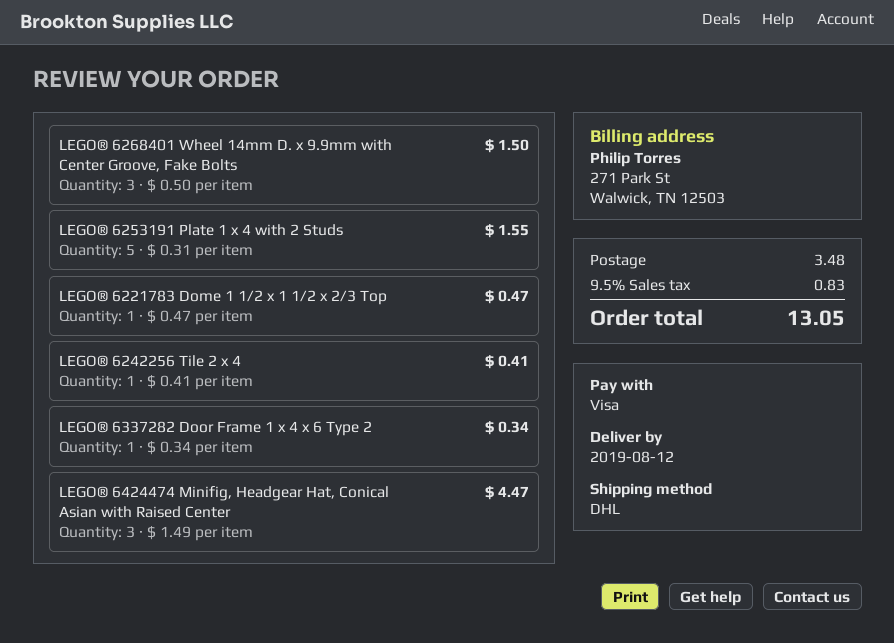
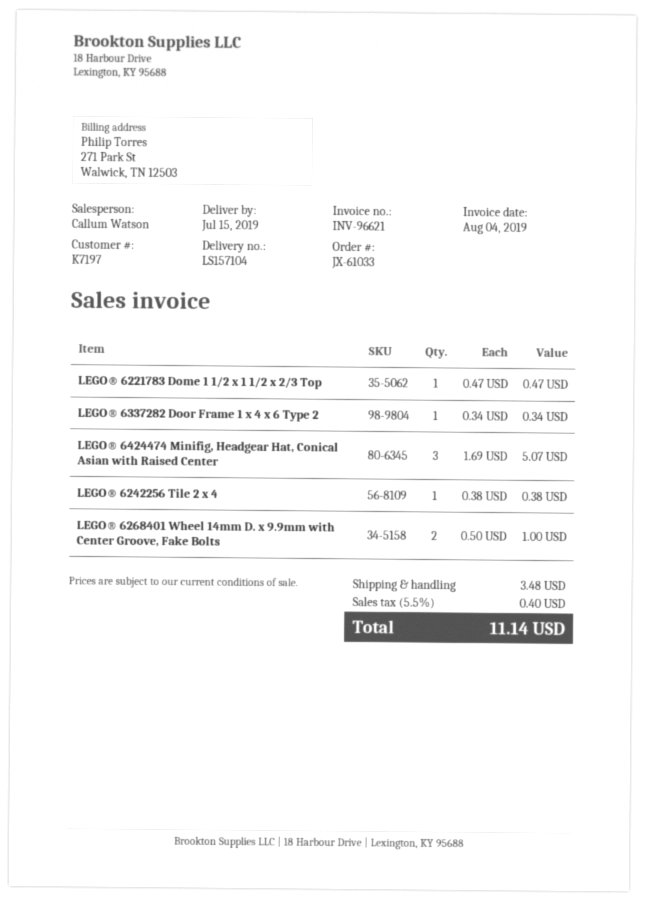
delivery date: 2019-08-12 -> 2019-07-15
LEGO® 6268401 Wheel 14mm D. x 9.9mm with Center Groove, Fake Bolts: 3 x 0.50 = 1.50 -> 2 x 0.50 = 1.00
LEGO® 6253191 Plate 1 x 4 with 2 Studs: 5 x 0.31 = 1.55 -> none
LEGO® 6242256 Tile 2 x 4: 1 x 0.41 = 0.41 -> 1 x 0.38 = 0.38
LEGO® 6424474 Minifig, Headgear Hat, Conical Asian with Raised Center: 3 x 1.49 = 4.47 -> 3 x 1.69 = 5.07
tax: 9.5% = 0.83 -> 5.5% = 0.40
total: 13.05 -> 11.14

